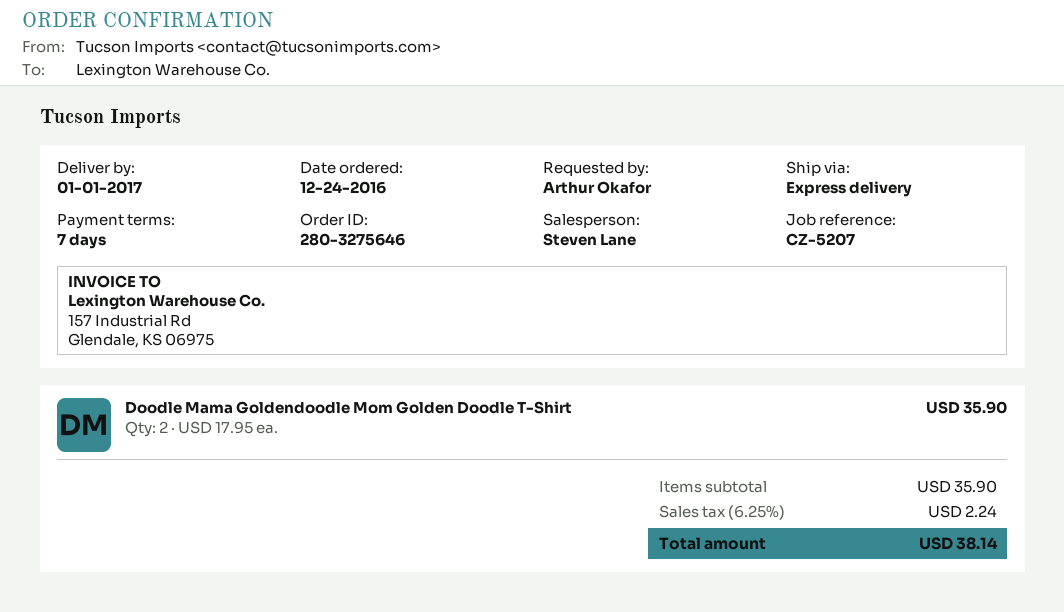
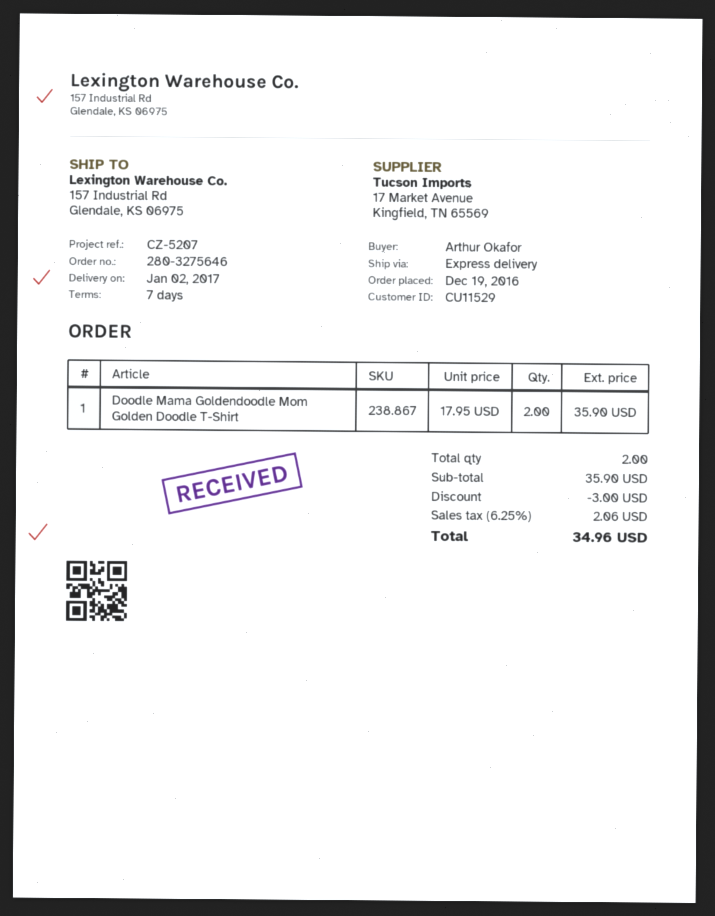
order date: 2016-12-24 -> 2016-12-19
delivery date: 2017-01-01 -> 2017-01-02
discount: none -> 3.00
tax: 6.25% = 2.24 -> 6.25% = 2.06
total: 38.14 -> 34.96

